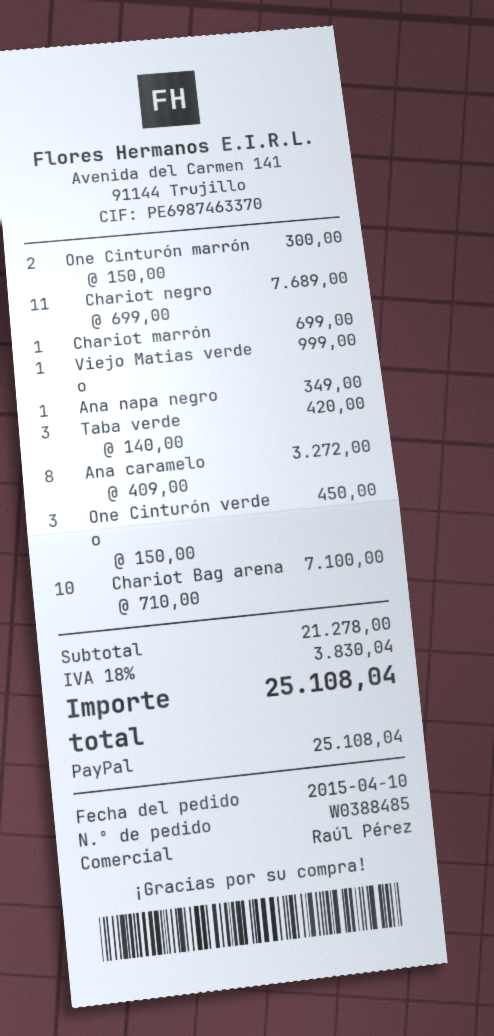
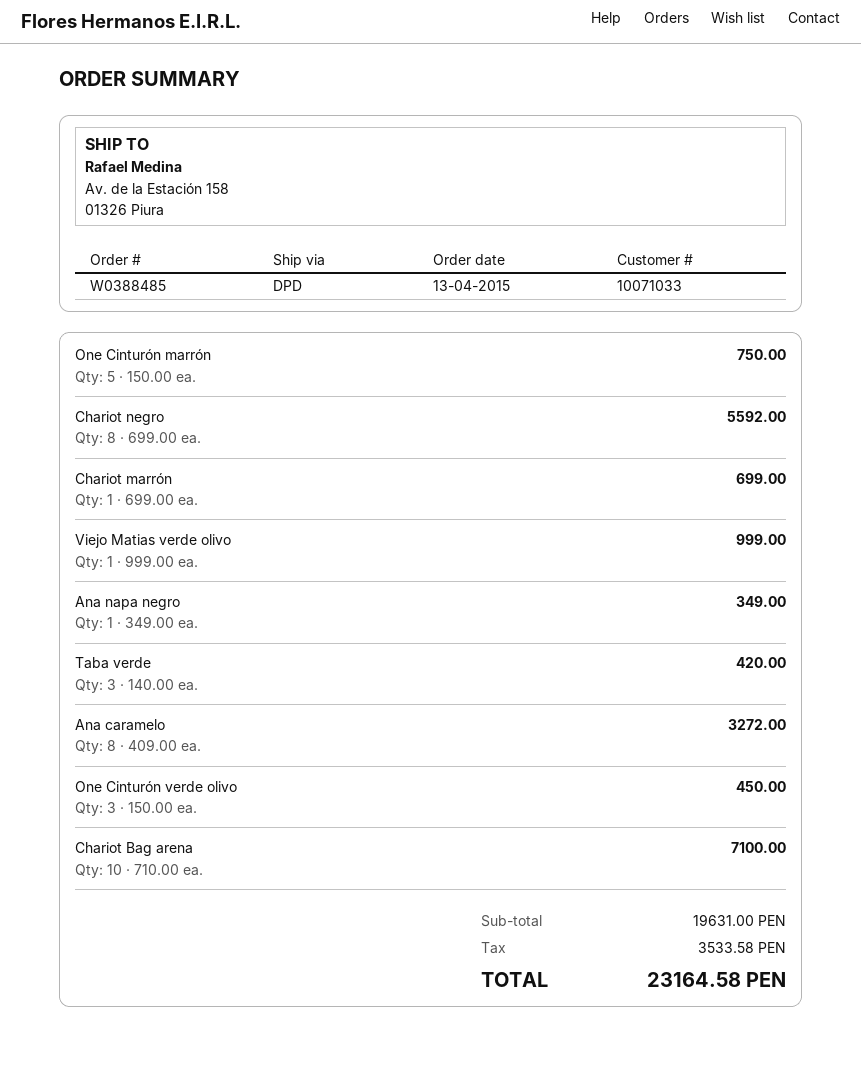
order date: 2015-04-10 -> 2015-04-13
One Cinturón marrón: 2 x 150.00 = 300.00 -> 5 x 150.00 = 750.00
Chariot negro: 11 x 699.00 = 7689.00 -> 8 x 699.00 = 5592.00
subtotal: 21278.00 -> 19631.00
tax: 3830.04 -> 3533.58
total: 25108.04 -> 23164.58

